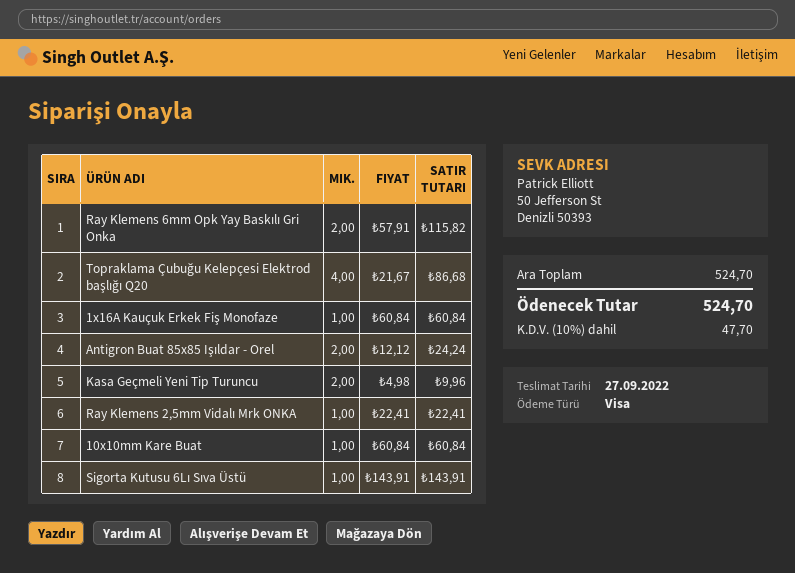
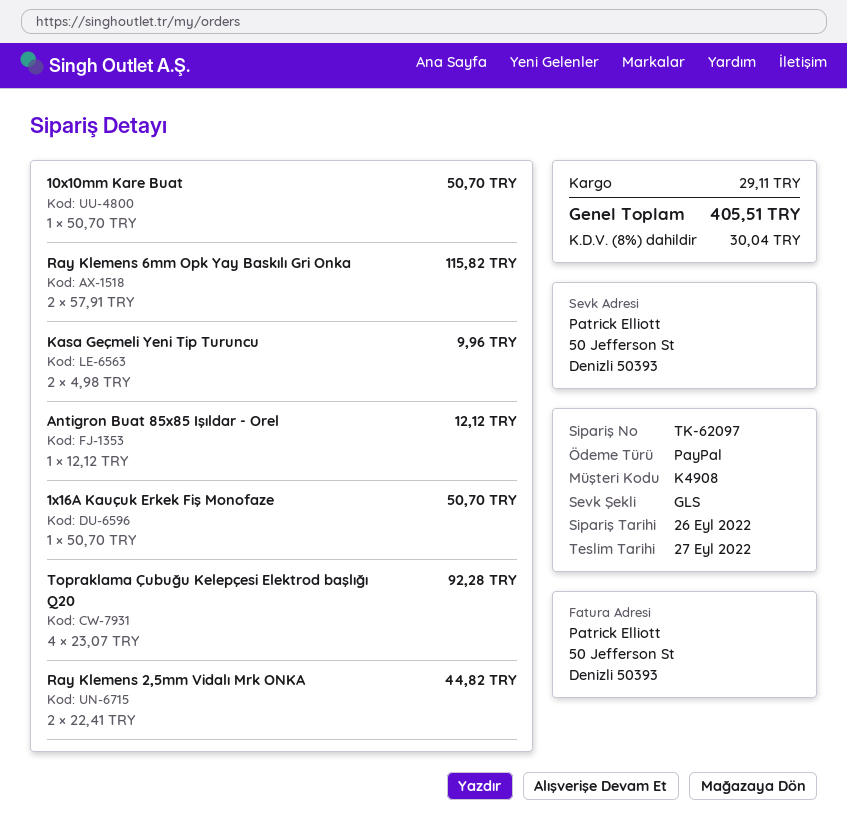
payment method: Visa -> PayPal
Topraklama Çubuğu Kelepçesi Elektrod başlığı Q20: 4 x 21.67 = 86.68 -> 4 x 23.07 = 92.28
1x16A Kauçuk Erkek Fiş Monofaze: 1 x 60.84 = 60.84 -> 1 x 50.70 = 50.70
Antigron Buat 85x85 Işıldar - Orel: 2 x 12.12 = 24.24 -> 1 x 12.12 = 12.12
Ray Klemens 2,5mm Vidalı Mrk ONKA: 1 x 22.41 = 22.41 -> 2 x 22.41 = 44.82
10x10mm Kare Buat: 1 x 60.84 = 60.84 -> 1 x 50.70 = 50.70
Sigorta Kutusu 6Lı Sıva Üstü: 1 x 143.91 = 143.91 -> none
shipping: none -> 29.11
tax: 10% = 47.70 -> 8% = 30.04
total: 524.70 -> 405.51

